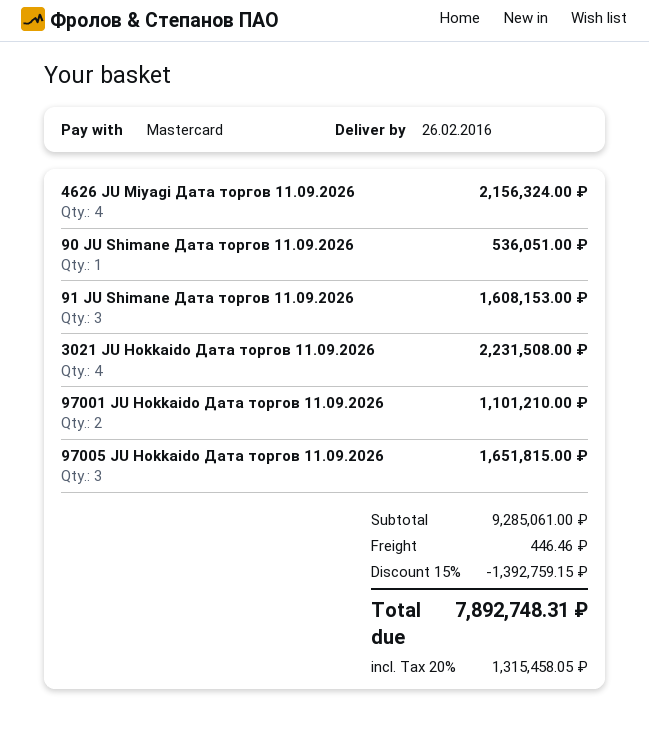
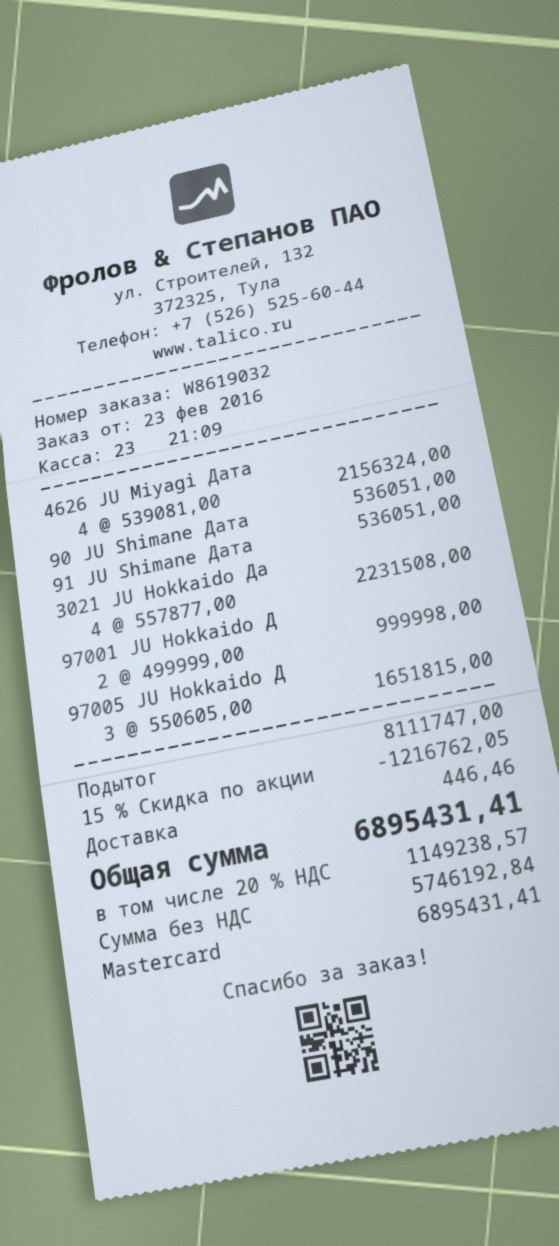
91 JU Shimane Дата торгов 11.09.2026: 3 for 1608153.00 -> 1 for 536051.00
97001 JU Hokkaido Дата торгов 11.09.2026: 2 for 1101210.00 -> 2 for 999998.00
subtotal: 9285061.00 -> 8111747.00
discount: 15% = 1392759.15 -> 15% = 1216762.05
tax: 20% = 1315458.05 -> 20% = 1149238.57
total: 7892748.31 -> 6895431.41

